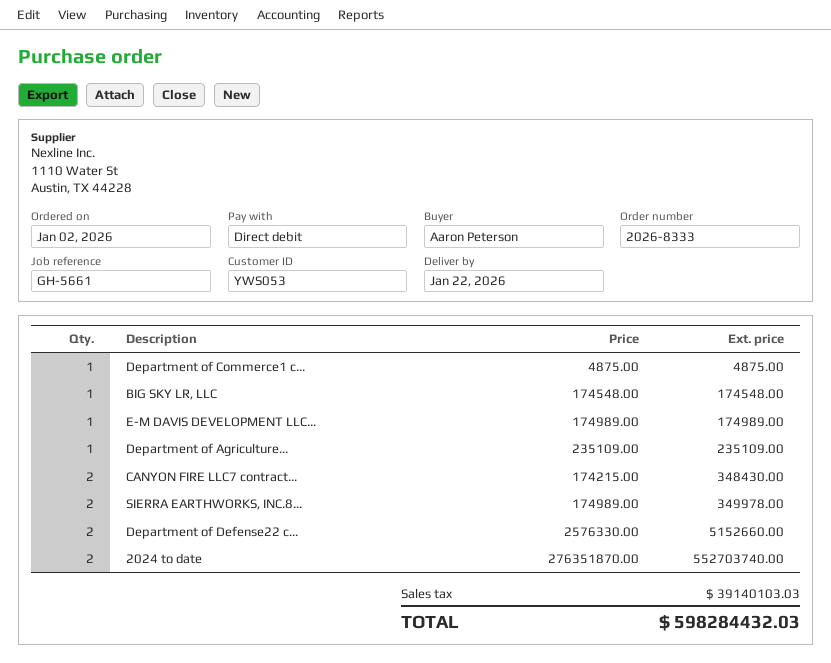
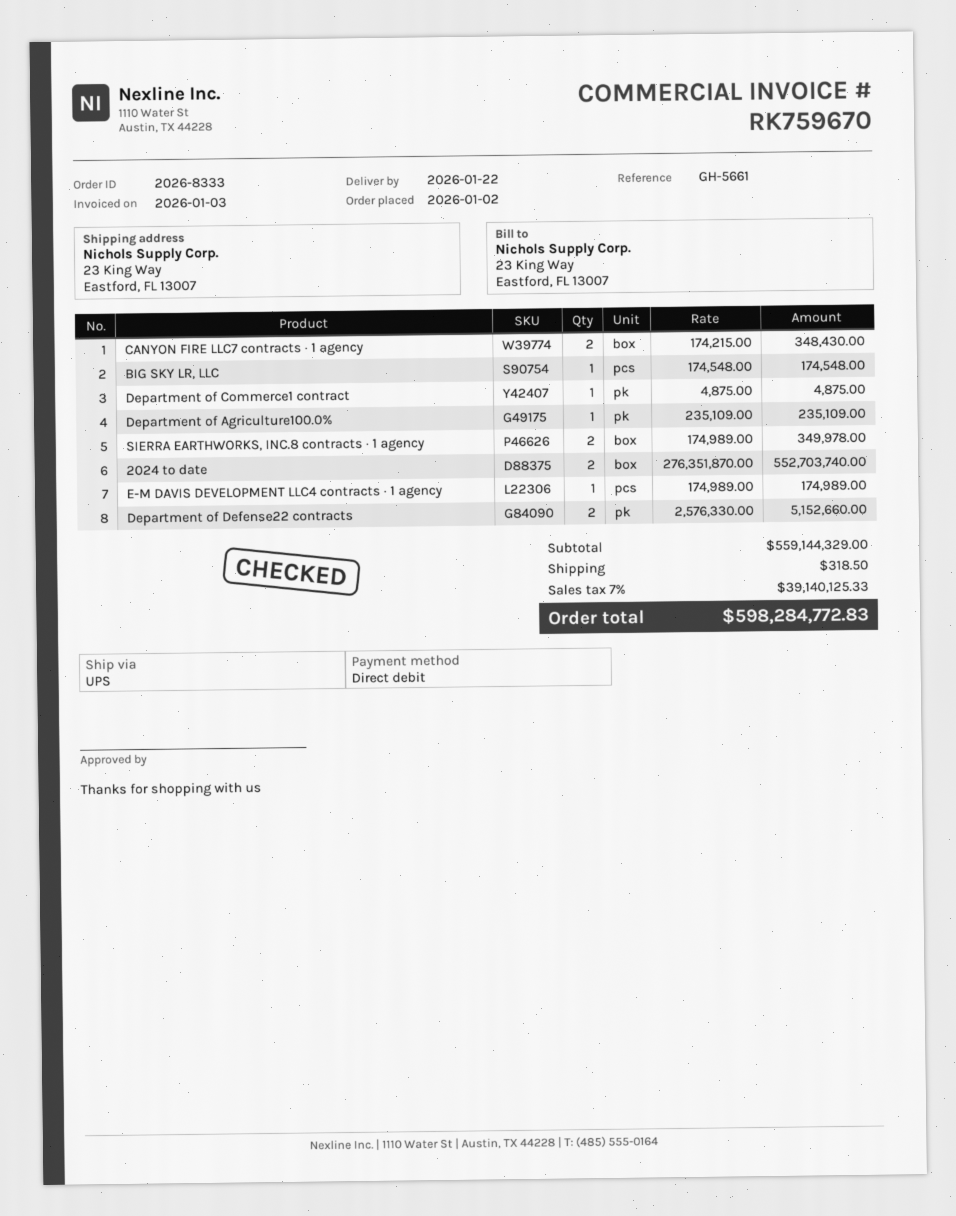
shipping: none -> 318.50
tax: 39140103.03 -> 39140125.33
total: 598284432.03 -> 598284772.83

